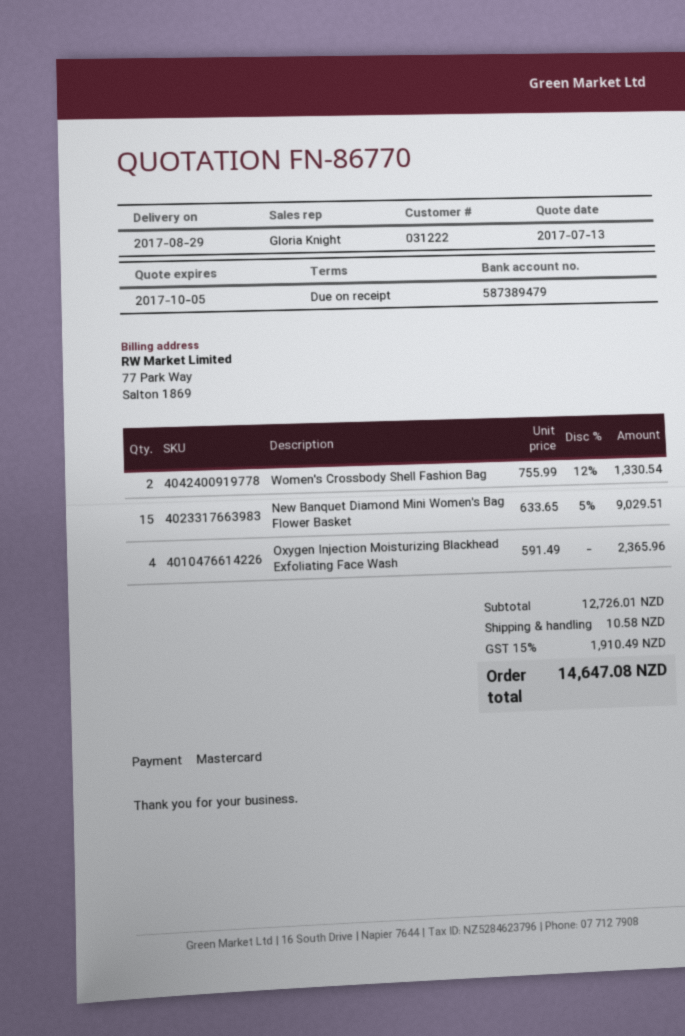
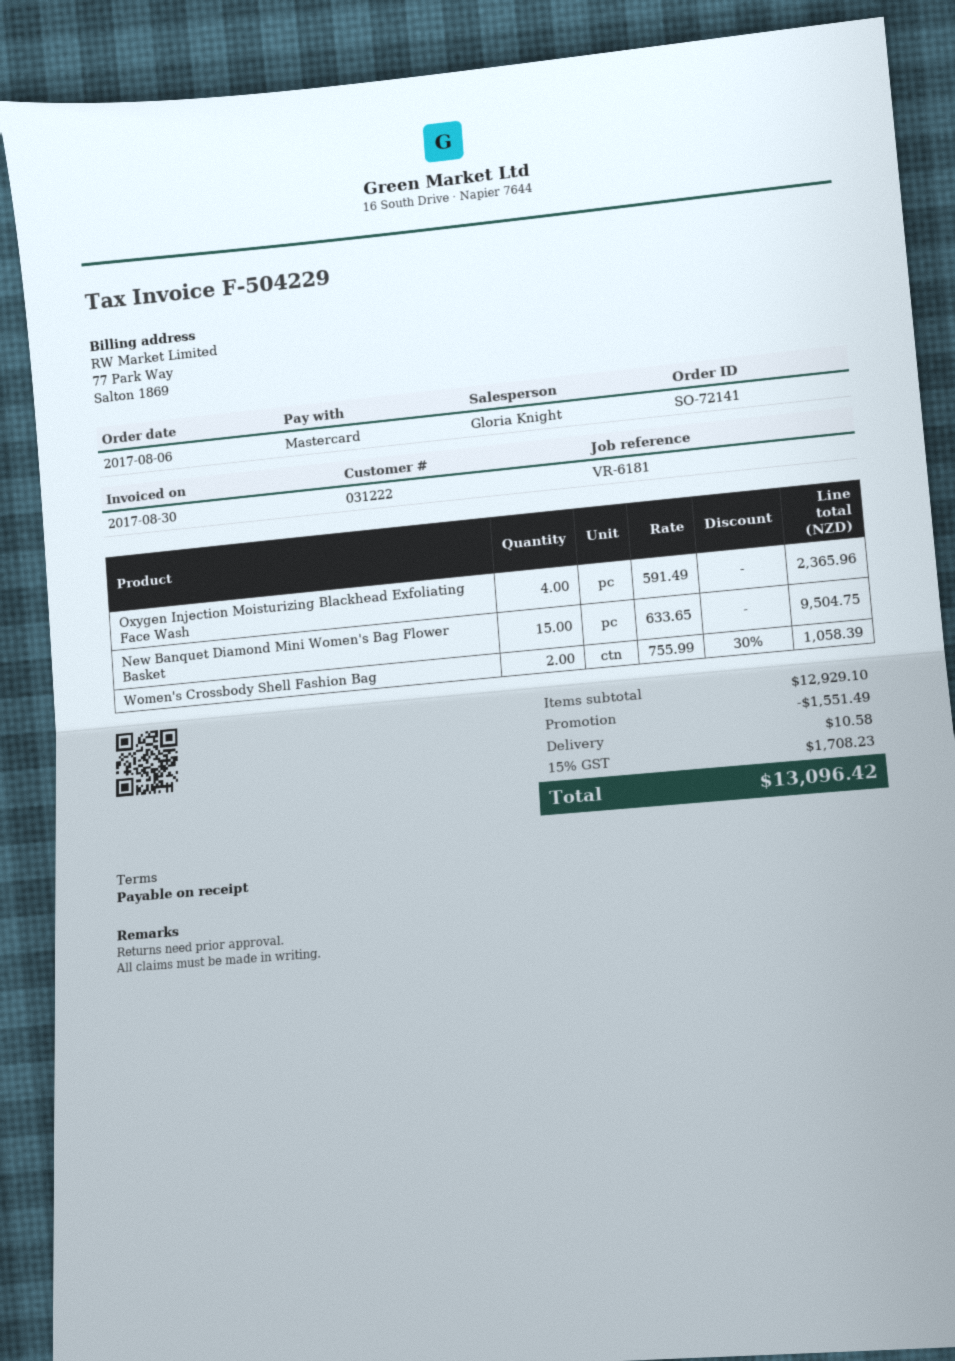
Women's Crossbody Shell Fashion Bag: 2 x 755.99 - 12% = 1330.54 -> 2 x 755.99 - 30% = 1058.39
New Banquet Diamond Mini Women's Bag Flower Basket: 15 x 633.65 - 5% = 9029.51 -> 15 x 633.65 = 9504.75
subtotal: 12726.01 -> 12929.10
discount: none -> 1551.49
tax: 15% = 1910.49 -> 15% = 1708.23
total: 14647.08 -> 13096.42

